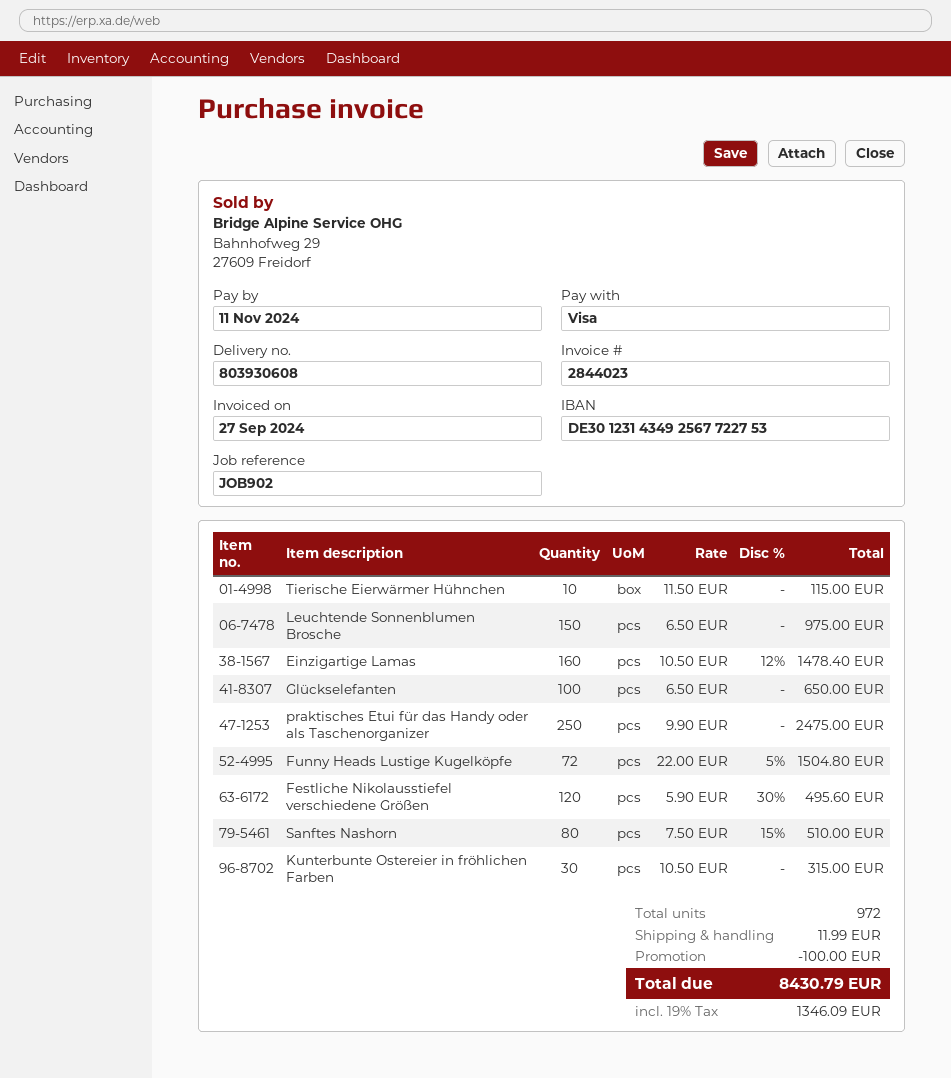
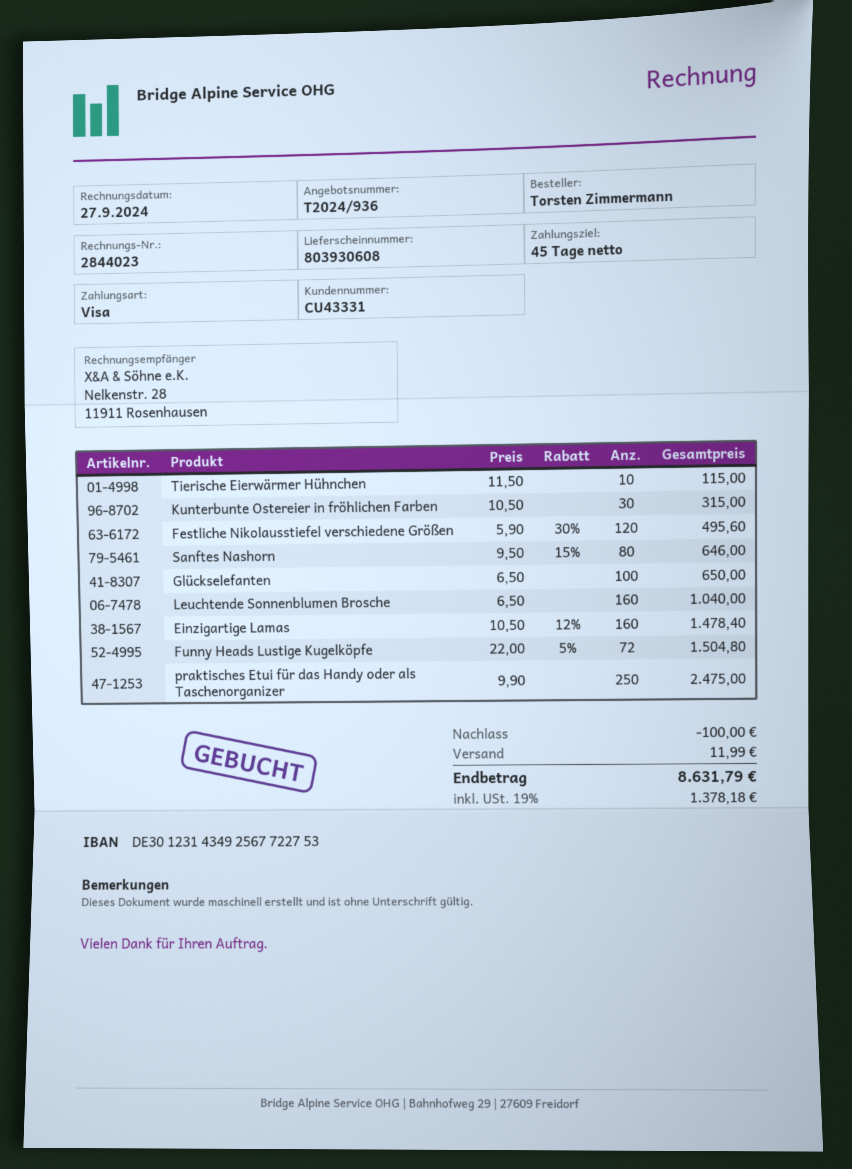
Leuchtende Sonnenblumen Brosche: 150 x 6.50 = 975.00 -> 160 x 6.50 = 1040.00
Sanftes Nashorn: 80 x 7.50 - 15% = 510.00 -> 80 x 9.50 - 15% = 646.00
tax: 19% = 1346.09 -> 19% = 1378.18
total: 8430.79 -> 8631.79

